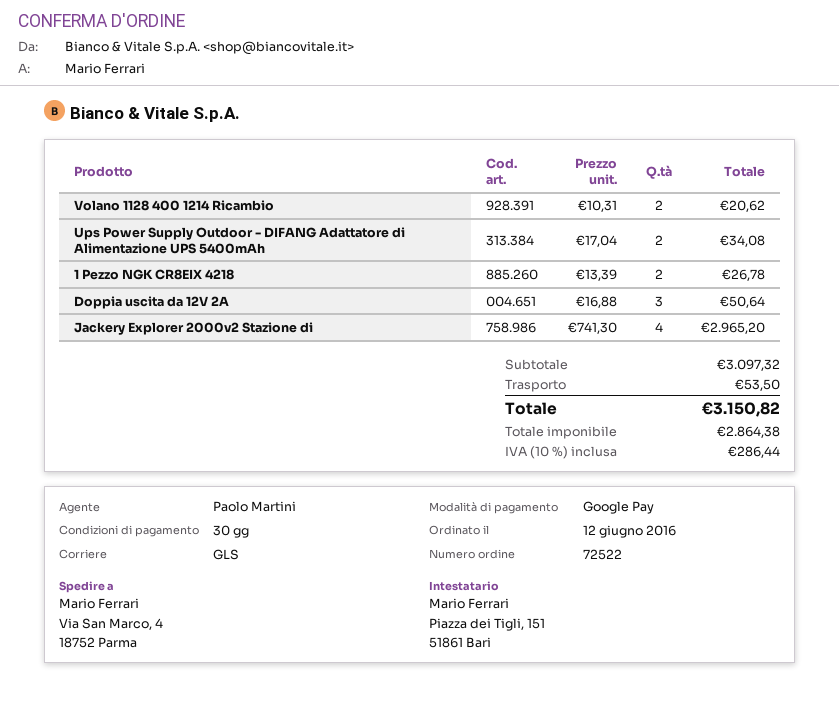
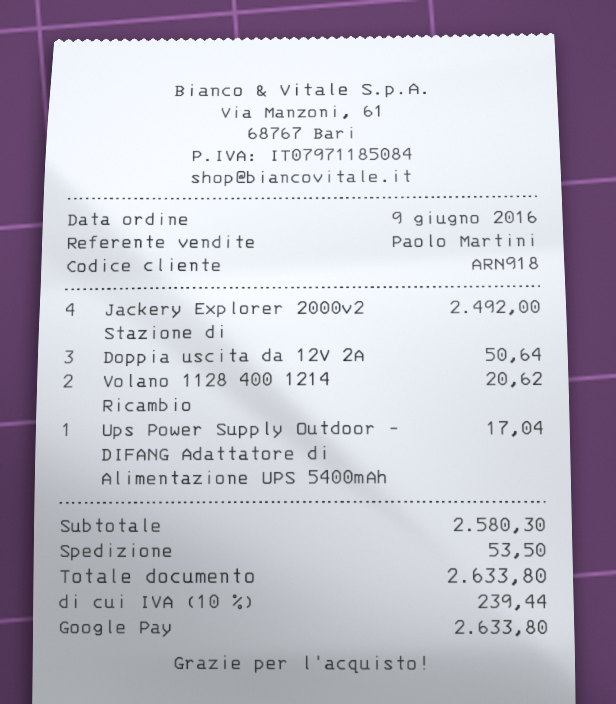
order date: 2016-06-12 -> 2016-06-09
Ups Power Supply Outdoor - DIFANG Adattatore di Alimentazione UPS 5400mAh: 2 for 34.08 -> 1 for 17.04
1 Pezzo NGK CR8EIX 4218: 2 for 26.78 -> none
Jackery Explorer 2000v2 Stazione di: 4 for 2965.20 -> 4 for 2492.00
subtotal: 3097.32 -> 2580.30
tax: 10% = 286.44 -> 10% = 239.44
total: 3150.82 -> 2633.80

